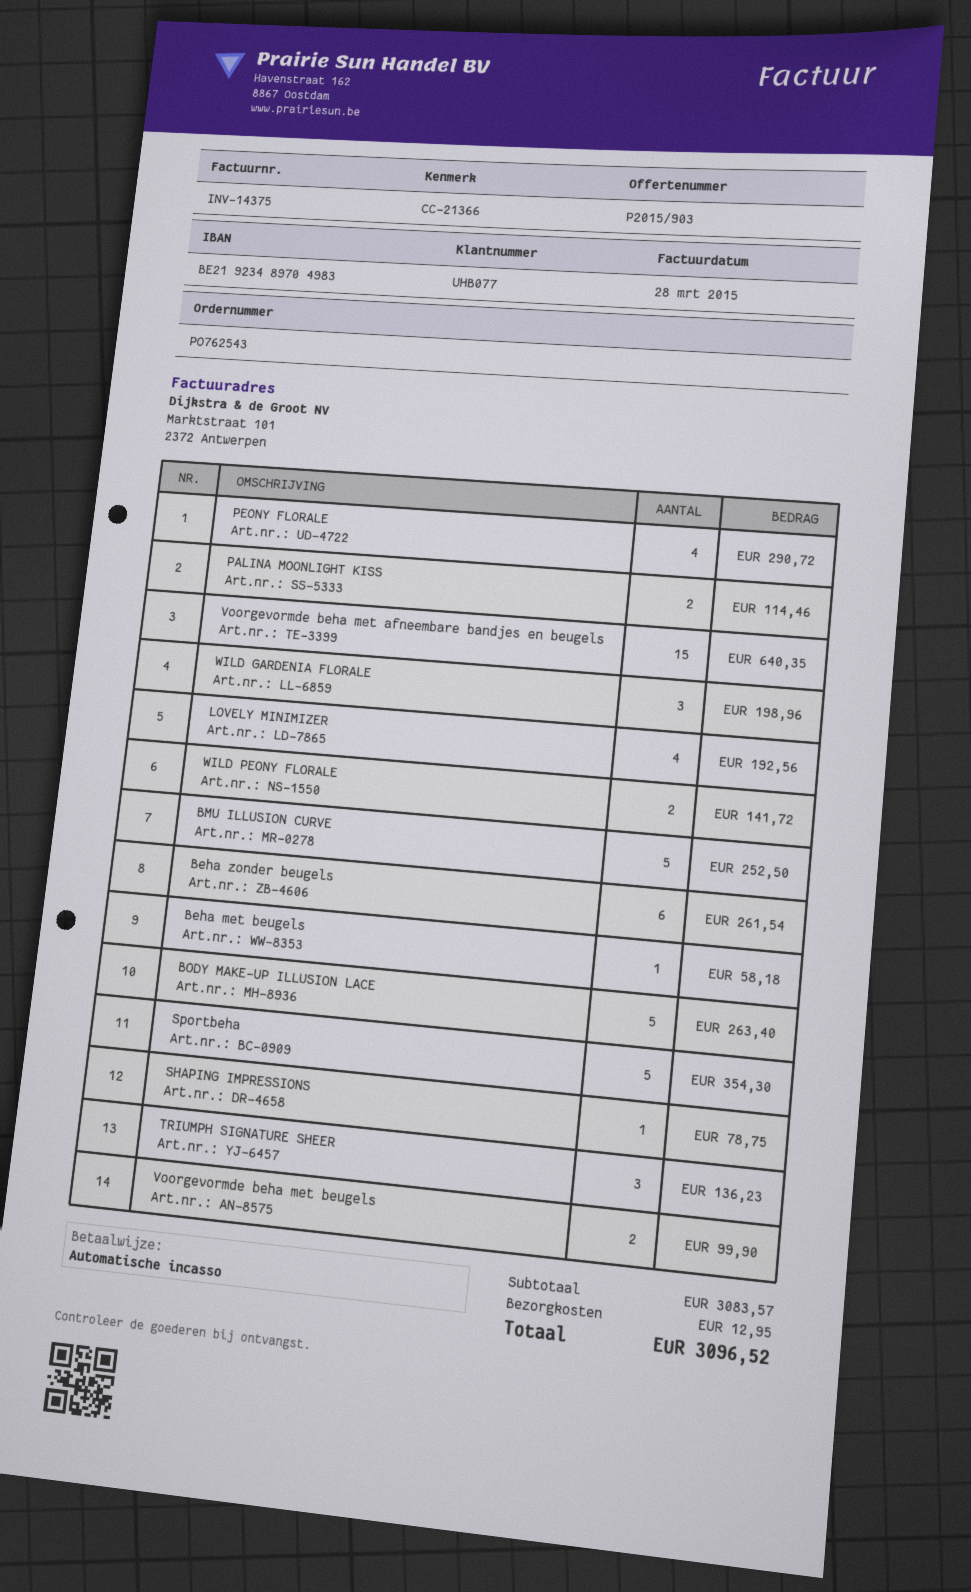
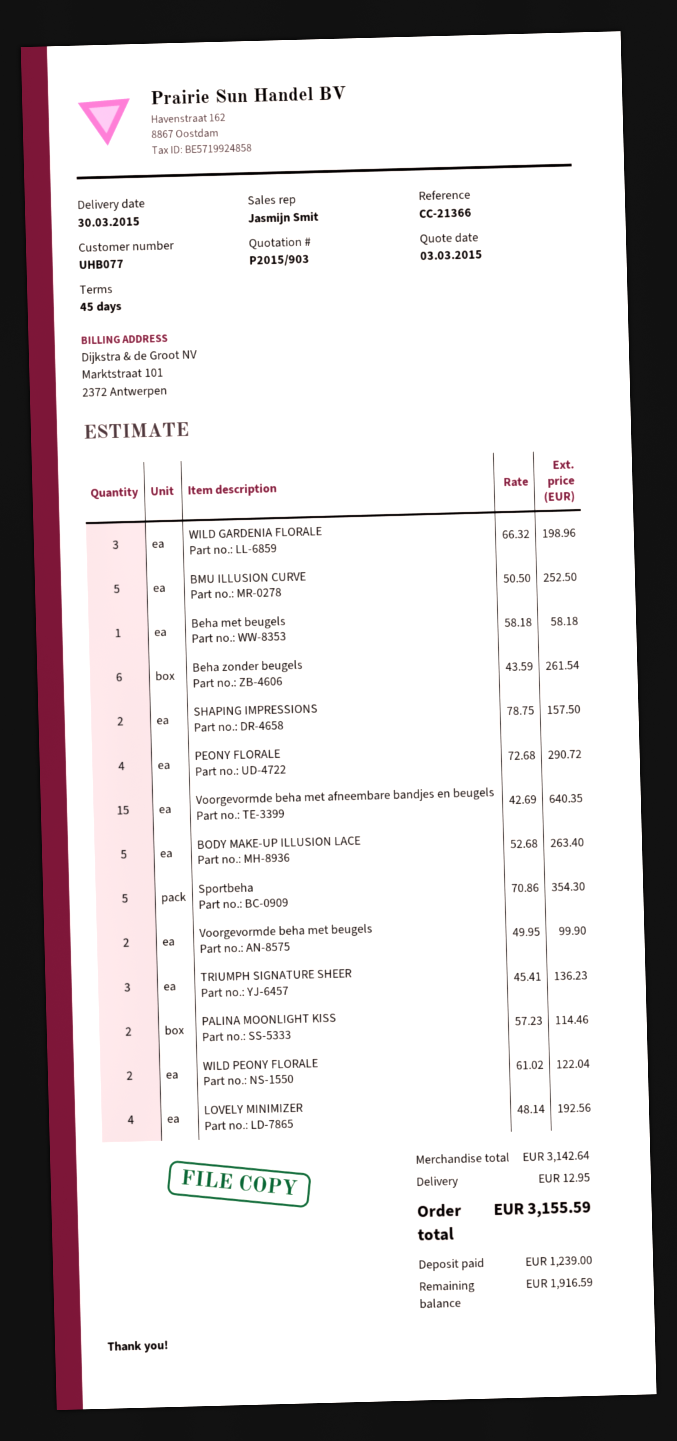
WILD PEONY FLORALE: 2 for 141.72 -> 2 for 122.04
SHAPING IMPRESSIONS: 1 for 78.75 -> 2 for 157.50
subtotal: 3083.57 -> 3142.64
total: 3096.52 -> 3155.59

